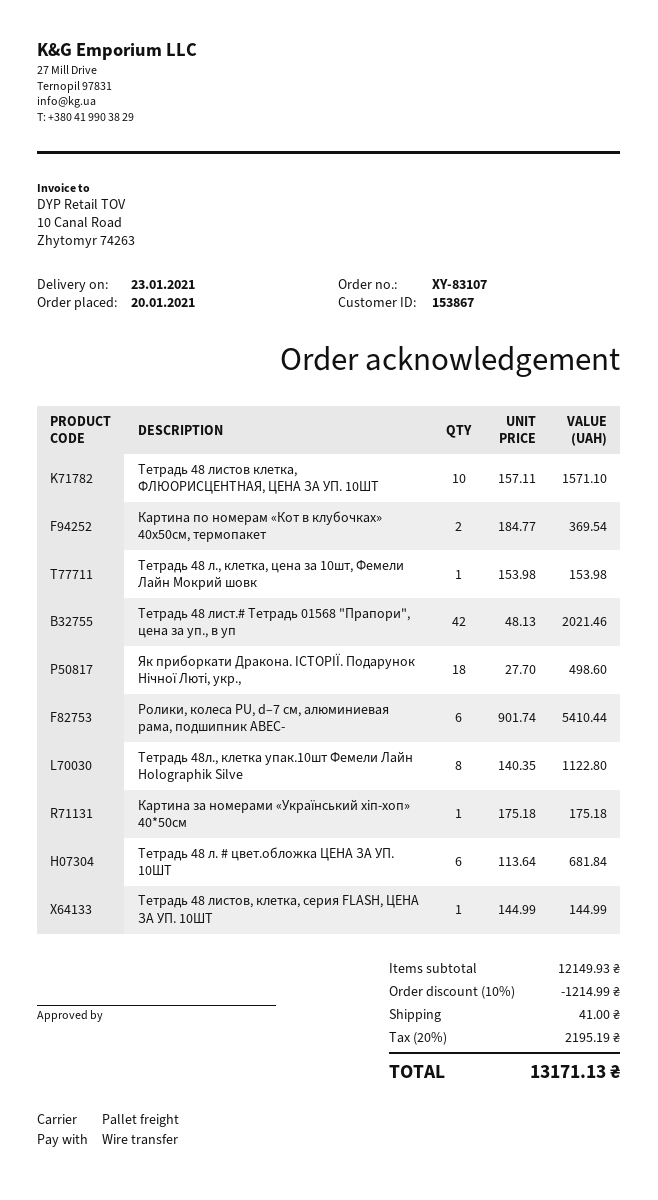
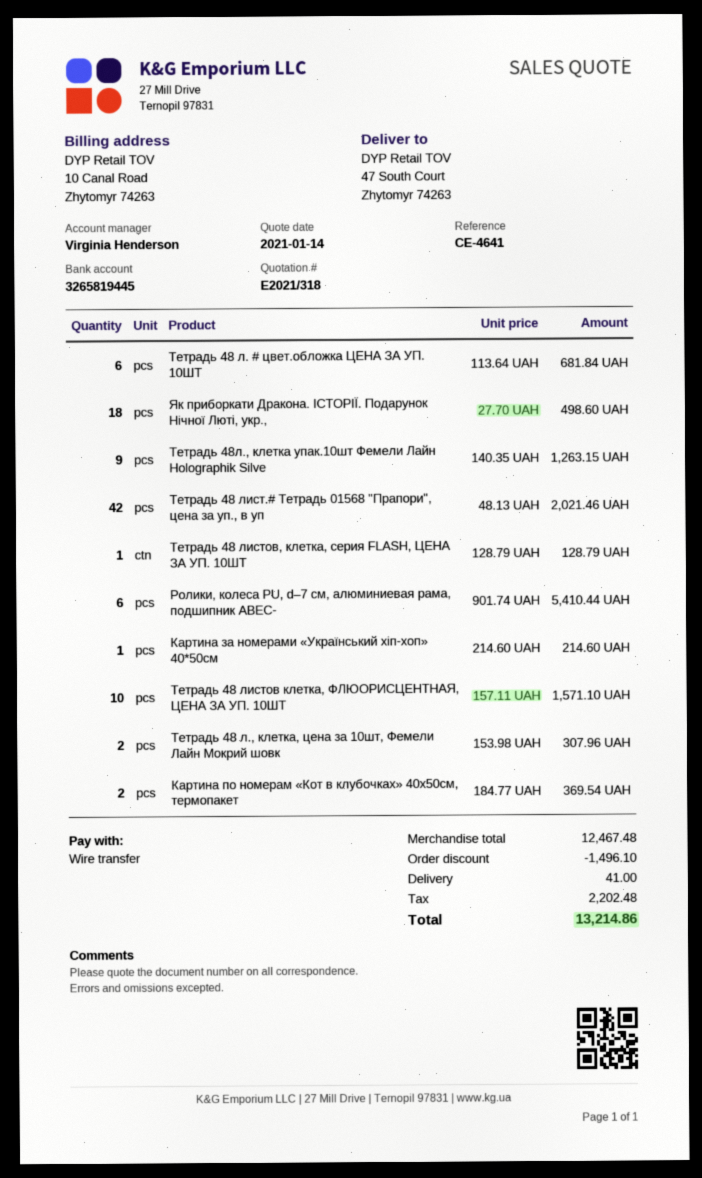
Тетрадь 48 л., клетка, цена за 10шт, Фемели Лайн Мокрий шовк: 1 x 153.98 = 153.98 -> 2 x 153.98 = 307.96
Тетрадь 48л., клетка упак.10шт Фемели Лайн Holographik Silve: 8 x 140.35 = 1122.80 -> 9 x 140.35 = 1263.15
Картина за номерами «Український хіп-хоп» 40*50см: 1 x 175.18 = 175.18 -> 1 x 214.60 = 214.60
Тетрадь 48 листов, клетка, серия FLASH, ЦЕНА ЗА УП. 10ШТ: 1 x 144.99 = 144.99 -> 1 x 128.79 = 128.79
subtotal: 12149.93 -> 12467.48
discount: 1214.99 -> 1496.10
tax: 2195.19 -> 2202.48
total: 13171.13 -> 13214.86

